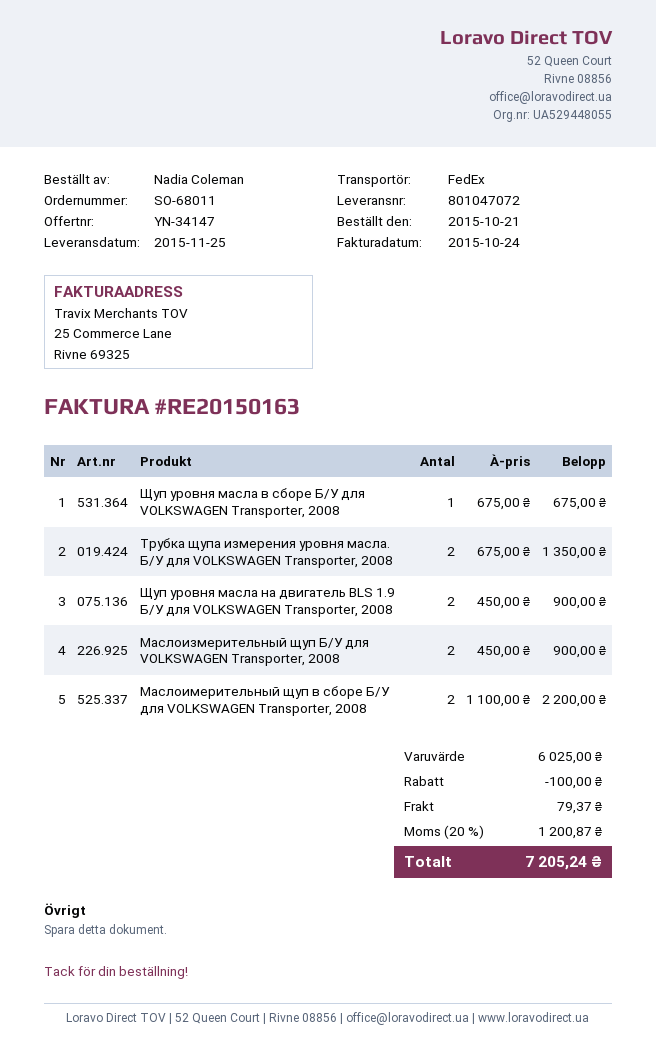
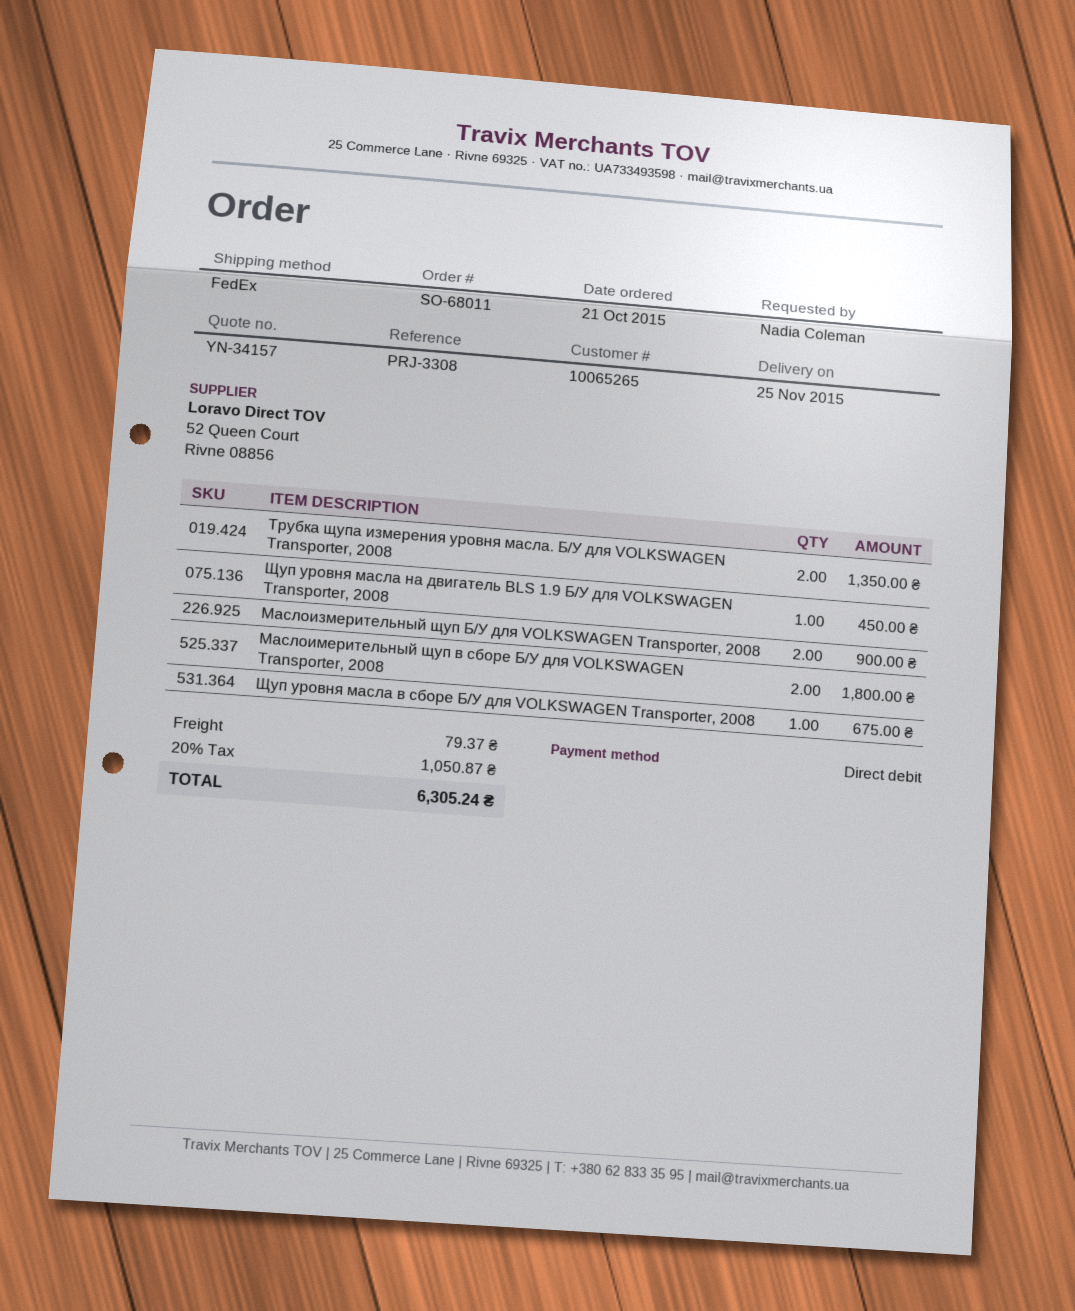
quote number: YN-34147 -> YN-34157
Щуп уровня масла на двигатель BLS 1.9 Б/У для VOLKSWAGEN Transporter, 2008: 2 for 900.00 -> 1 for 450.00
Маслоимерительный щуп в сборе Б/У для VOLKSWAGEN Transporter, 2008: 2 for 2200.00 -> 2 for 1800.00
discount: 100.00 -> none
tax: 20% = 1200.87 -> 20% = 1050.87
total: 7205.24 -> 6305.24

